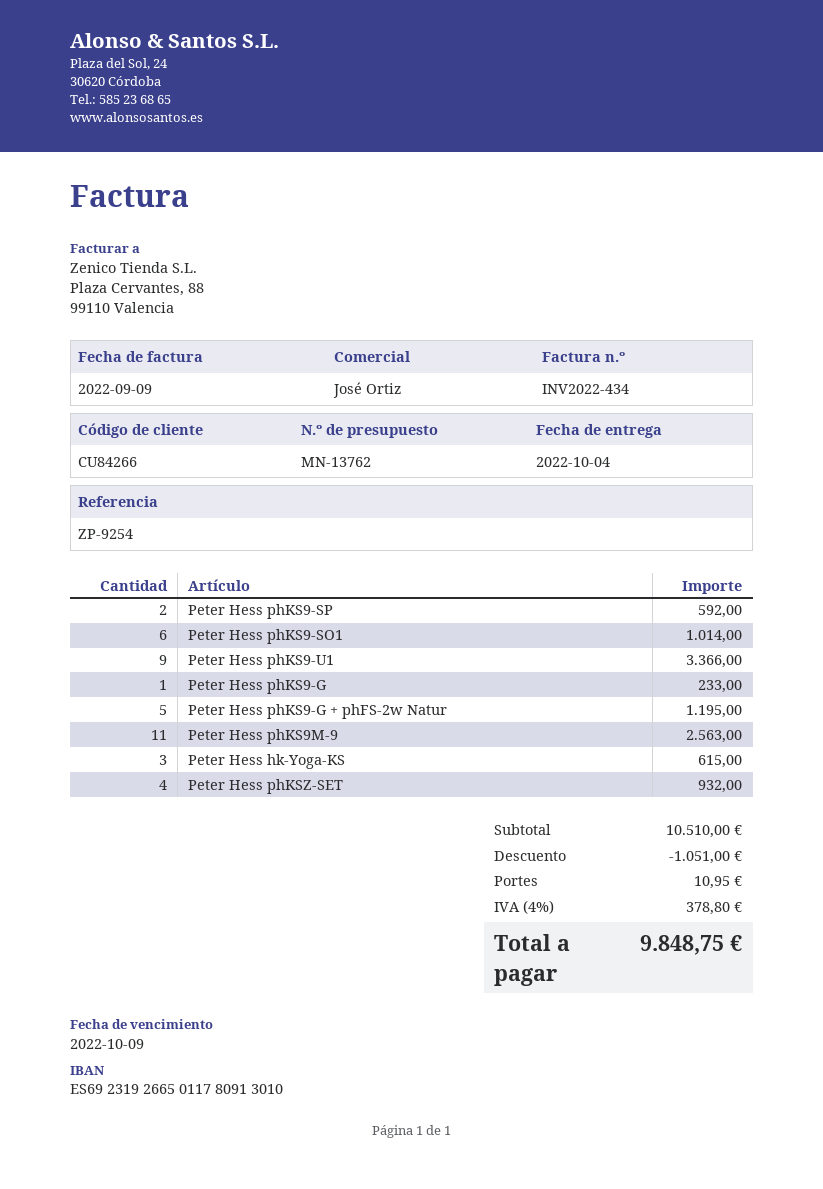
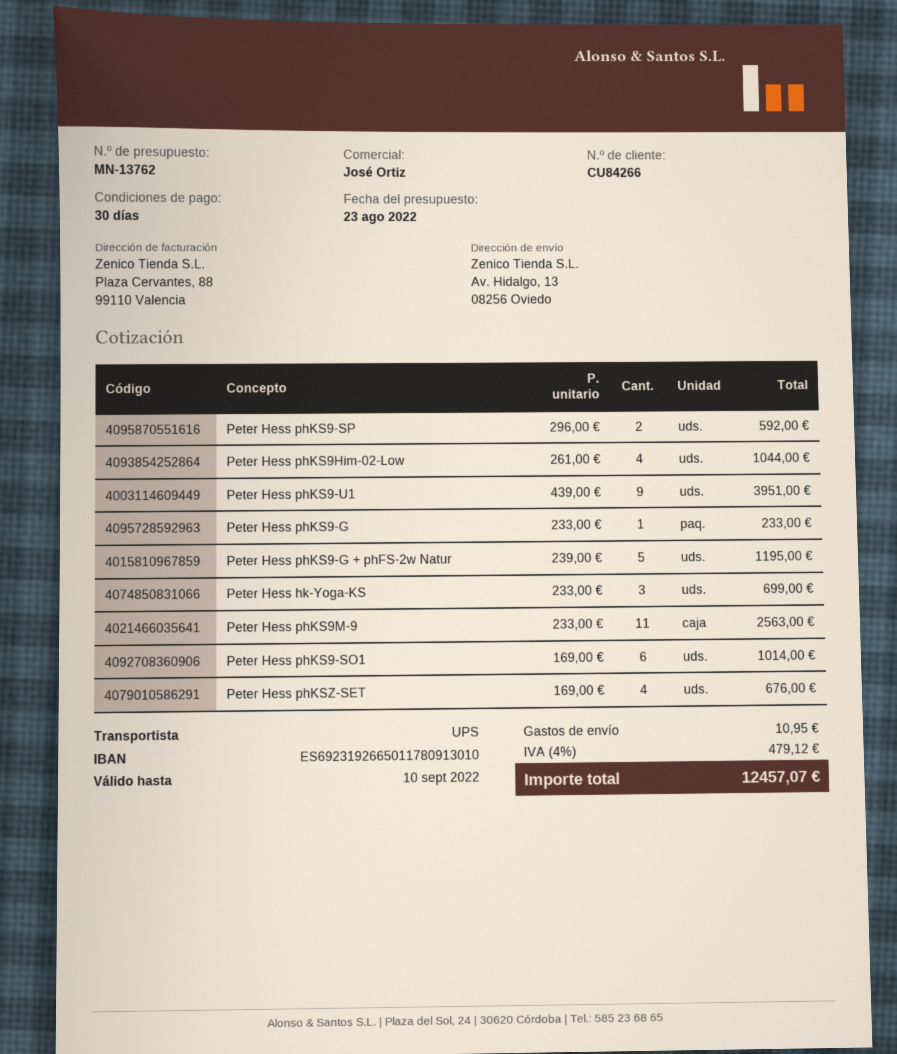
Peter Hess phKS9-U1: 9 for 3366.00 -> 9 for 3951.00
Peter Hess hk-Yoga-KS: 3 for 615.00 -> 3 for 699.00
Peter Hess phKSZ-SET: 4 for 932.00 -> 4 for 676.00
Peter Hess phKS9Him-02-Low: none -> 4 for 1044.00
discount: 1051.00 -> none
tax: 4% = 378.80 -> 4% = 479.12
total: 9848.75 -> 12457.07

